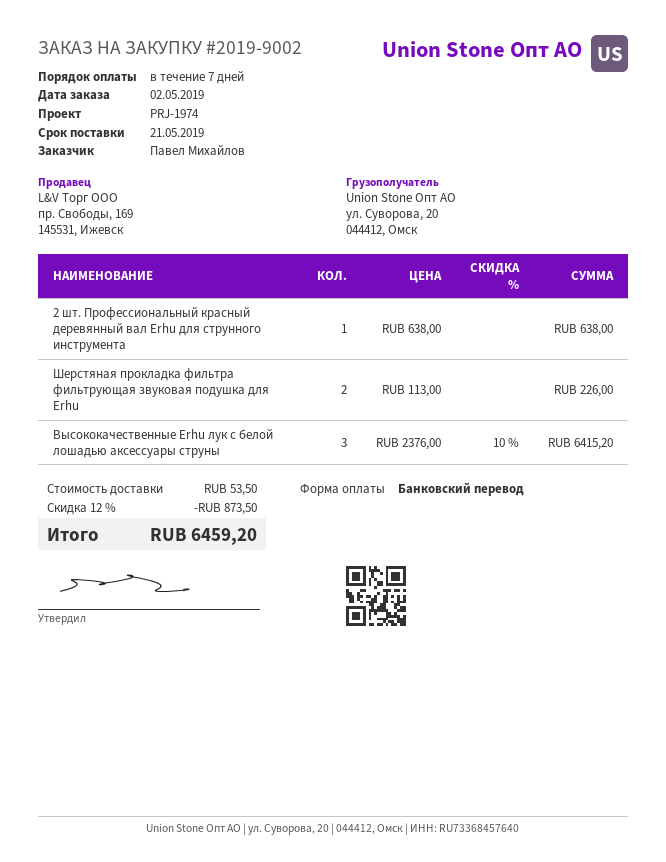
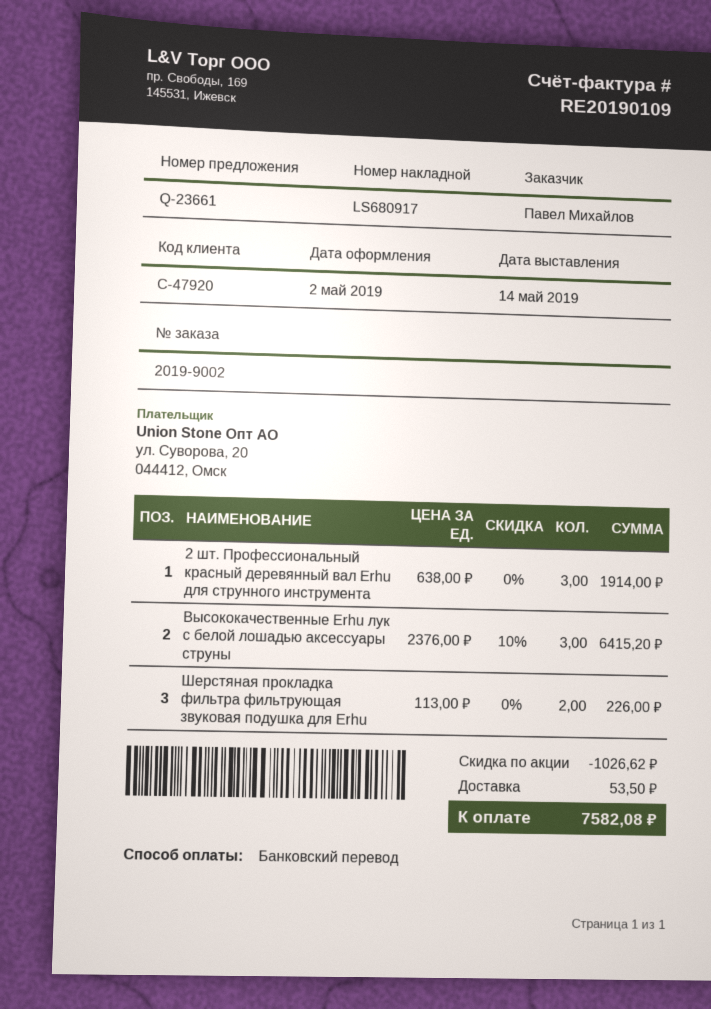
2 шт. Профессиональный красный деревянный вал Erhu для струнного инструмента: 1 x 638.00 = 638.00 -> 3 x 638.00 = 1914.00
discount: 873.50 -> 1026.62
total: 6459.20 -> 7582.08

